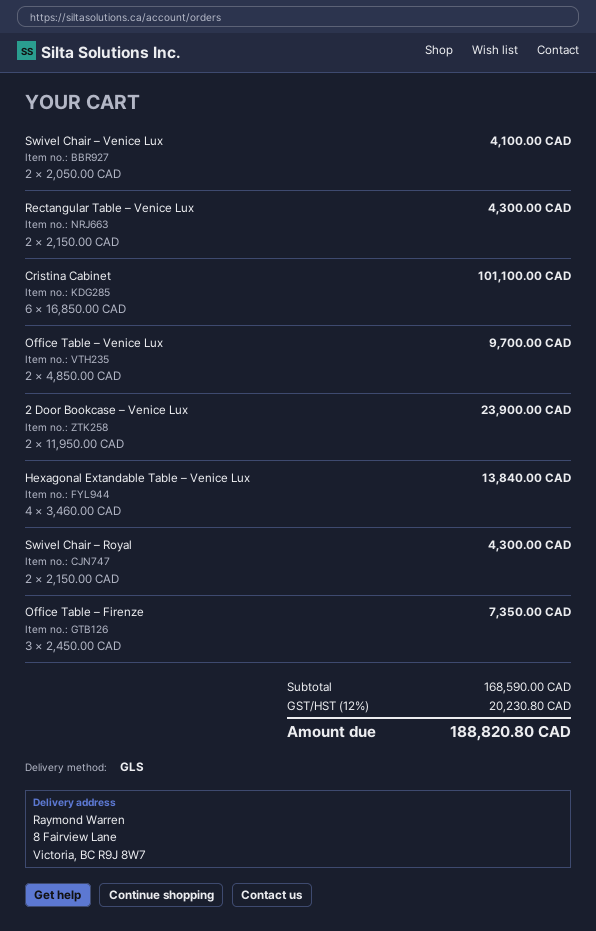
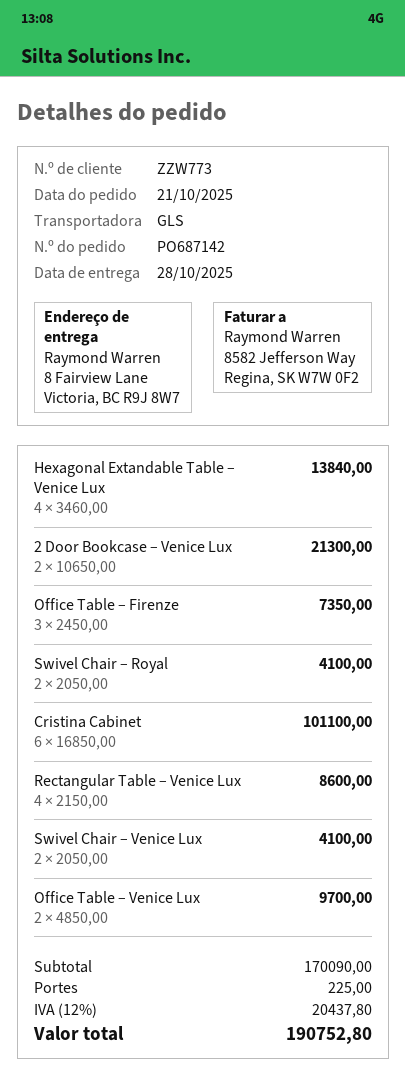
Rectangular Table – Venice Lux: 2 x 2150.00 = 4300.00 -> 4 x 2150.00 = 8600.00
2 Door Bookcase – Venice Lux: 2 x 11950.00 = 23900.00 -> 2 x 10650.00 = 21300.00
Swivel Chair – Royal: 2 x 2150.00 = 4300.00 -> 2 x 2050.00 = 4100.00
subtotal: 168590.00 -> 170090.00
shipping: none -> 225.00
tax: 12% = 20230.80 -> 12% = 20437.80
total: 188820.80 -> 190752.80

